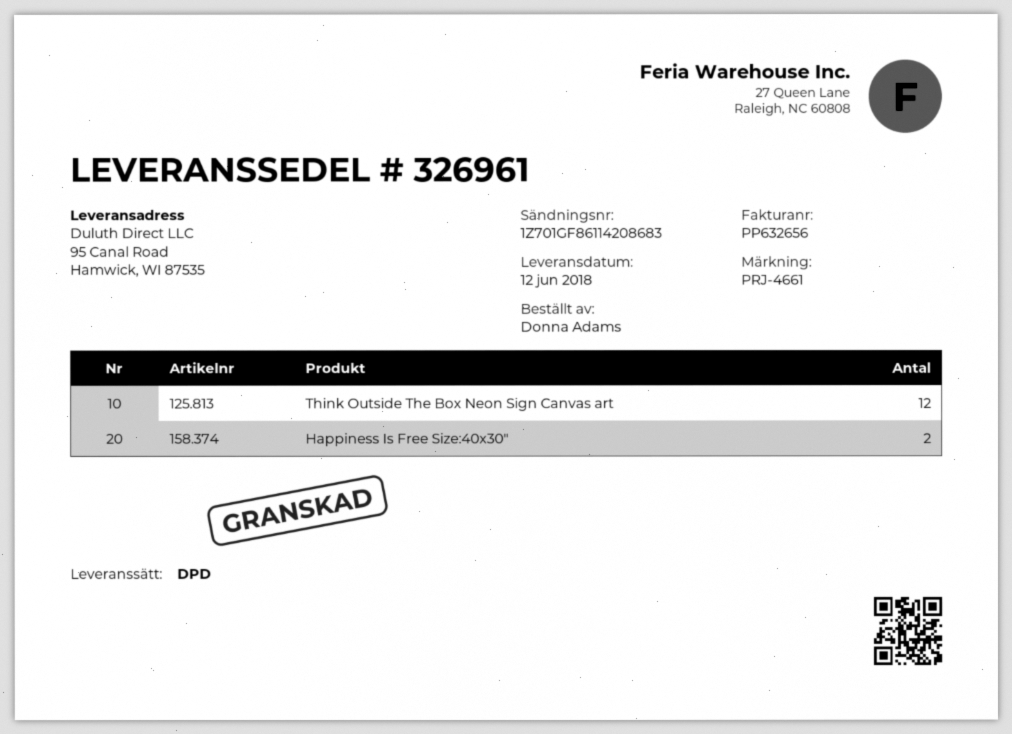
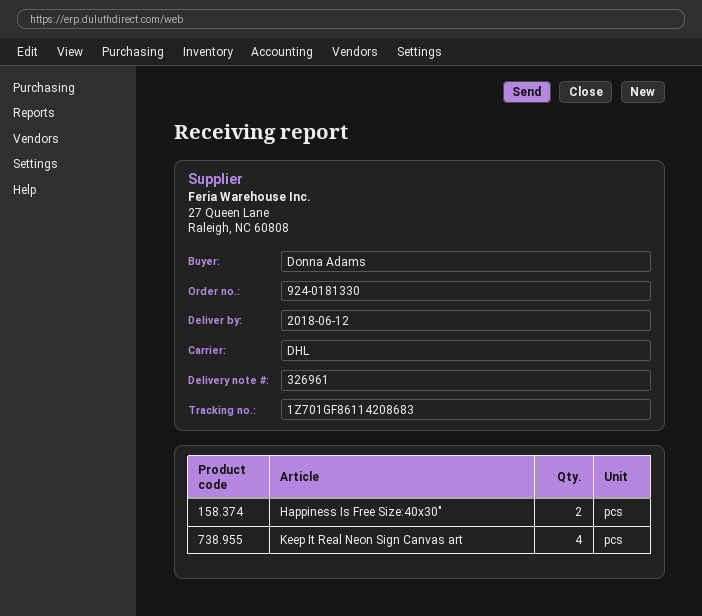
shipping method: DPD -> DHL
Think Outside The Box Neon Sign Canvas art: 12 -> none
Keep It Real Neon Sign Canvas art: none -> 4

